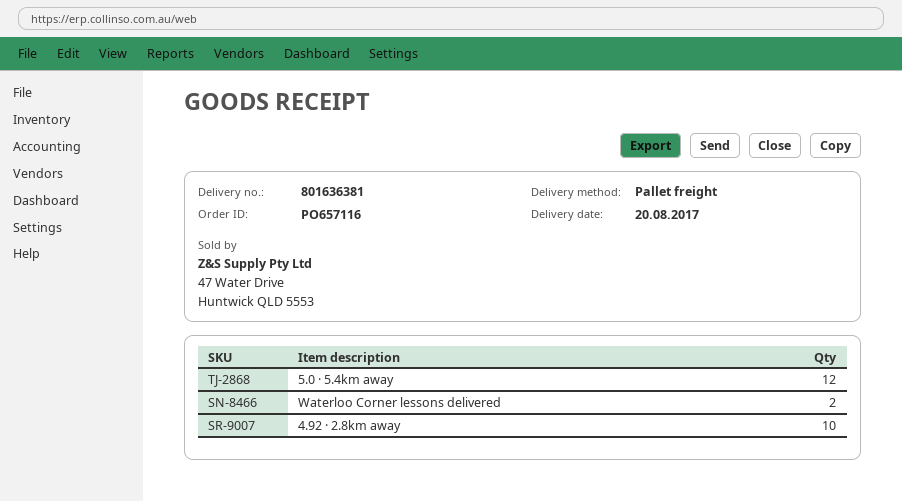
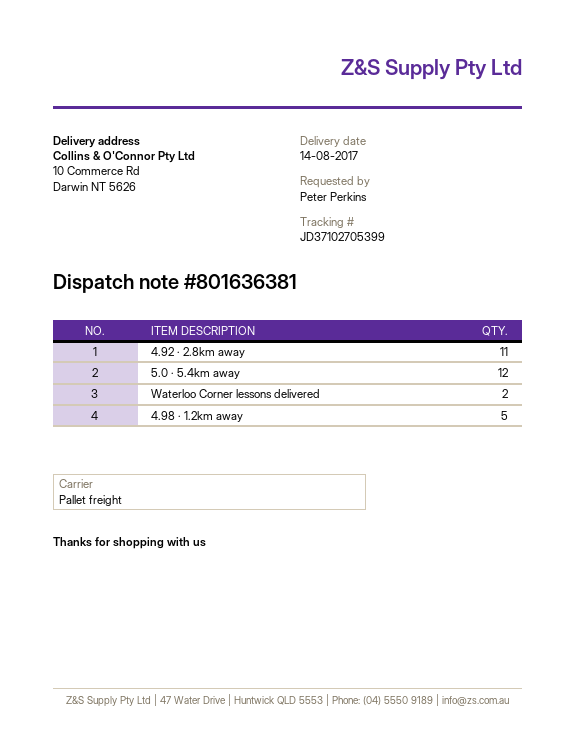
delivery date: 2017-08-20 -> 2017-08-14
4.92 · 2.8km away: 10 -> 11
4.98 · 1.2km away: none -> 5

